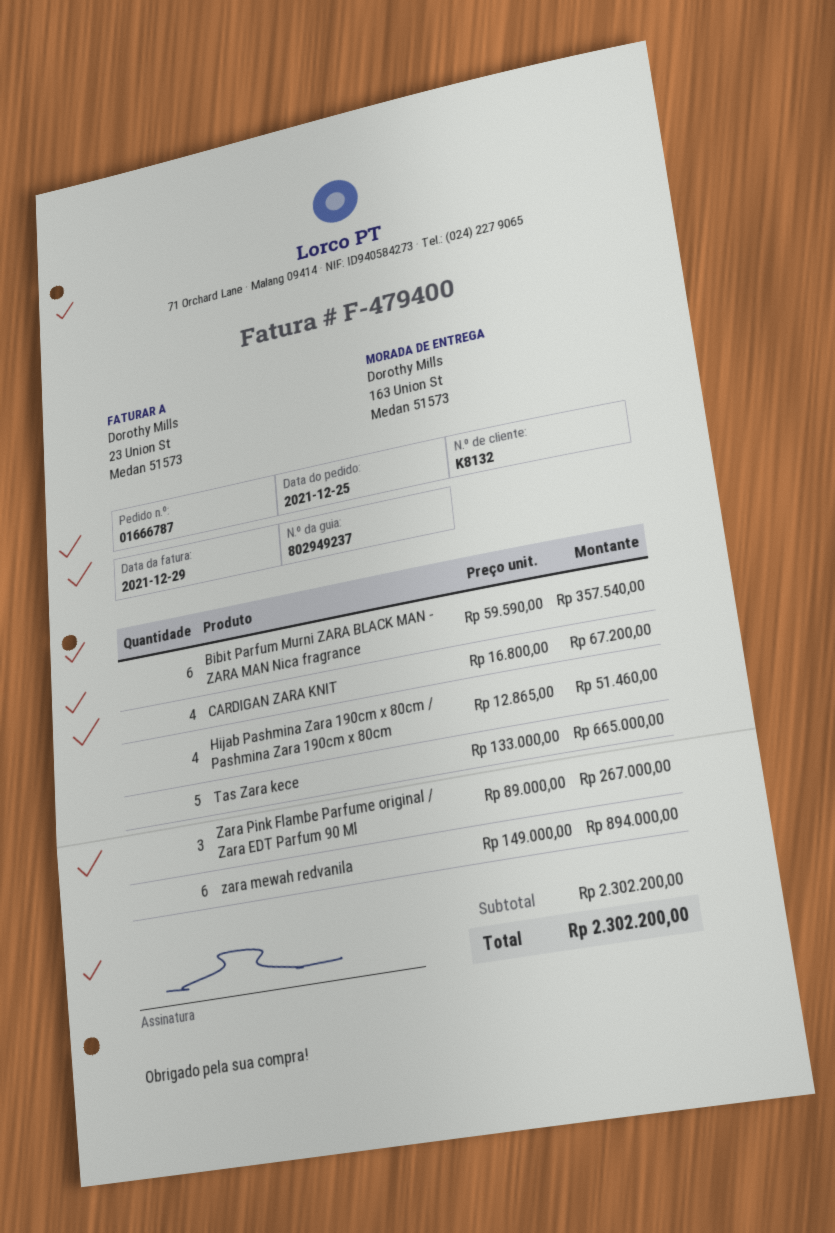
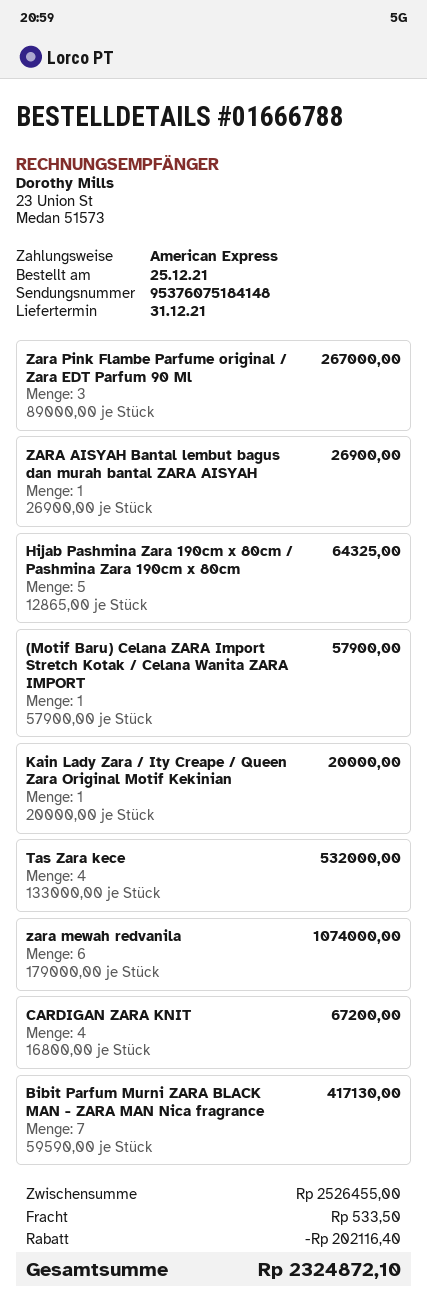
order number: 01666787 -> 01666788
Bibit Parfum Murni ZARA BLACK MAN - ZARA MAN Nica fragrance: 6 x 59590.00 = 357540.00 -> 7 x 59590.00 = 417130.00
Hijab Pashmina Zara 190cm x 80cm / Pashmina Zara 190cm x 80cm: 4 x 12865.00 = 51460.00 -> 5 x 12865.00 = 64325.00
Tas Zara kece: 5 x 133000.00 = 665000.00 -> 4 x 133000.00 = 532000.00
zara mewah redvanila: 6 x 149000.00 = 894000.00 -> 6 x 179000.00 = 1074000.00
ZARA AISYAH Bantal lembut bagus dan murah bantal ZARA AISYAH: none -> 1 x 26900.00 = 26900.00
(Motif Baru) Celana ZARA Import Stretch Kotak / Celana Wanita ZARA IMPORT: none -> 1 x 57900.00 = 57900.00
Kain Lady Zara / Ity Creape / Queen Zara Original Motif Kekinian: none -> 1 x 20000.00 = 20000.00
subtotal: 2302200.00 -> 2526455.00
discount: none -> 202116.40
shipping: none -> 533.50
total: 2302200.00 -> 2324872.10

